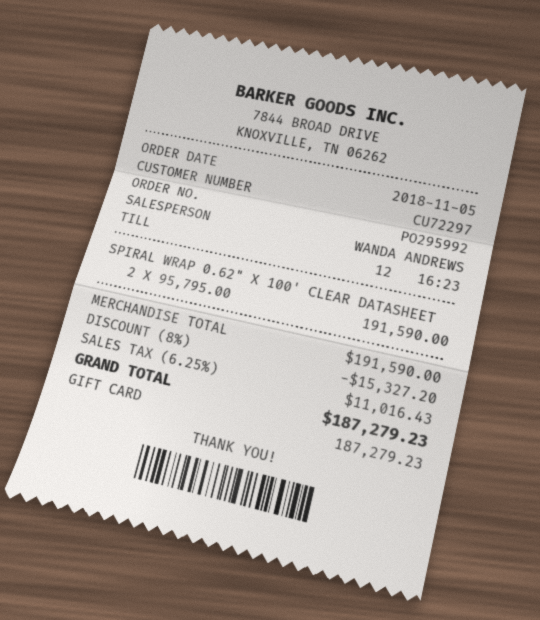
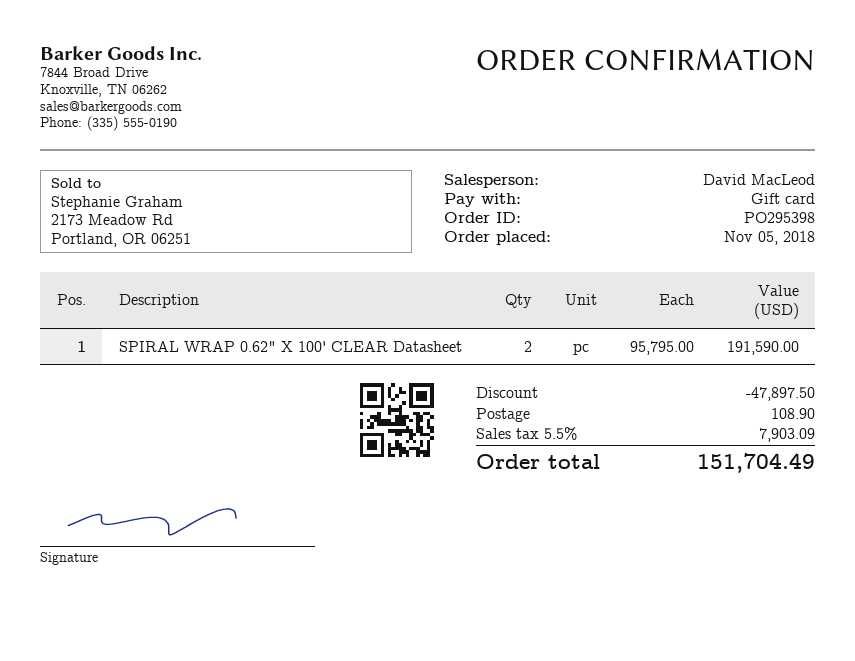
order number: PO295992 -> PO295398
sales rep: WANDA ANDREWS -> David MacLeod
discount: 15327.20 -> 47897.50
shipping: none -> 108.90
tax: 6.25% = 11016.43 -> 5.5% = 7903.09
total: 187279.23 -> 151704.49

